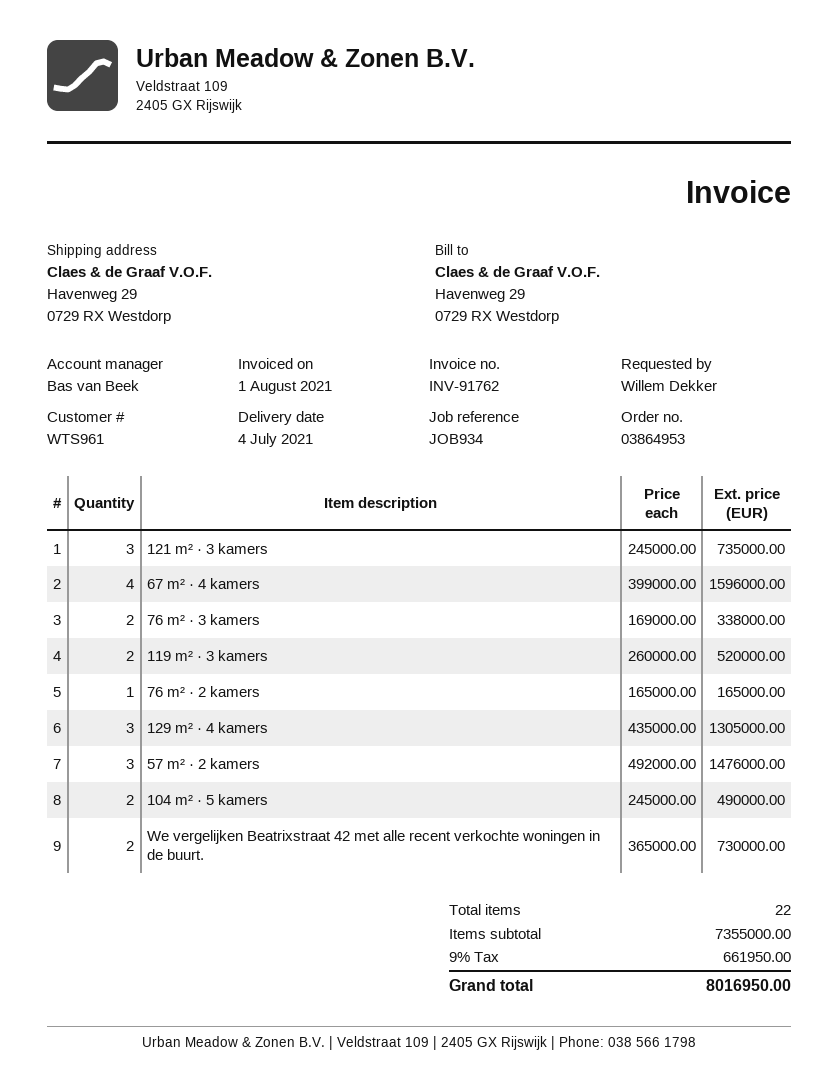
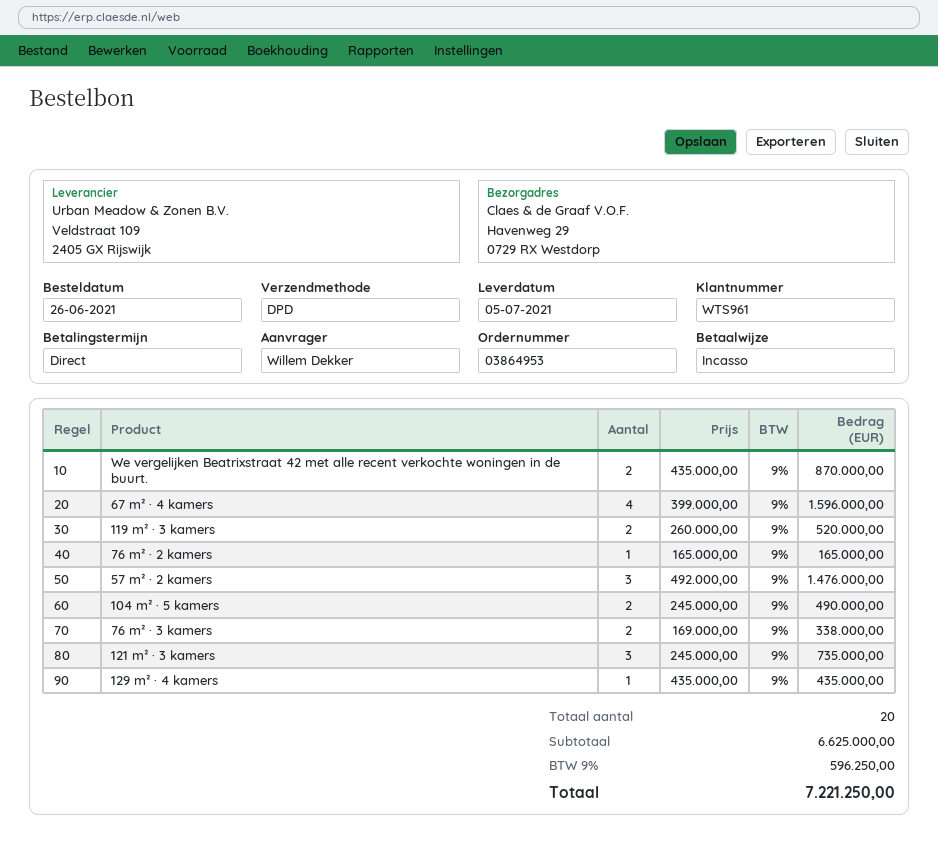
delivery date: 2021-07-04 -> 2021-07-05
129 m² · 4 kamers: 3 x 435000.00 = 1305000.00 -> 1 x 435000.00 = 435000.00
We vergelijken Beatrixstraat 42 met alle recent verkochte woningen in de buurt.: 2 x 365000.00 = 730000.00 -> 2 x 435000.00 = 870000.00
total quantity: 22 -> 20
subtotal: 7355000.00 -> 6625000.00
tax: 9% = 661950.00 -> 9% = 596250.00
total: 8016950.00 -> 7221250.00

